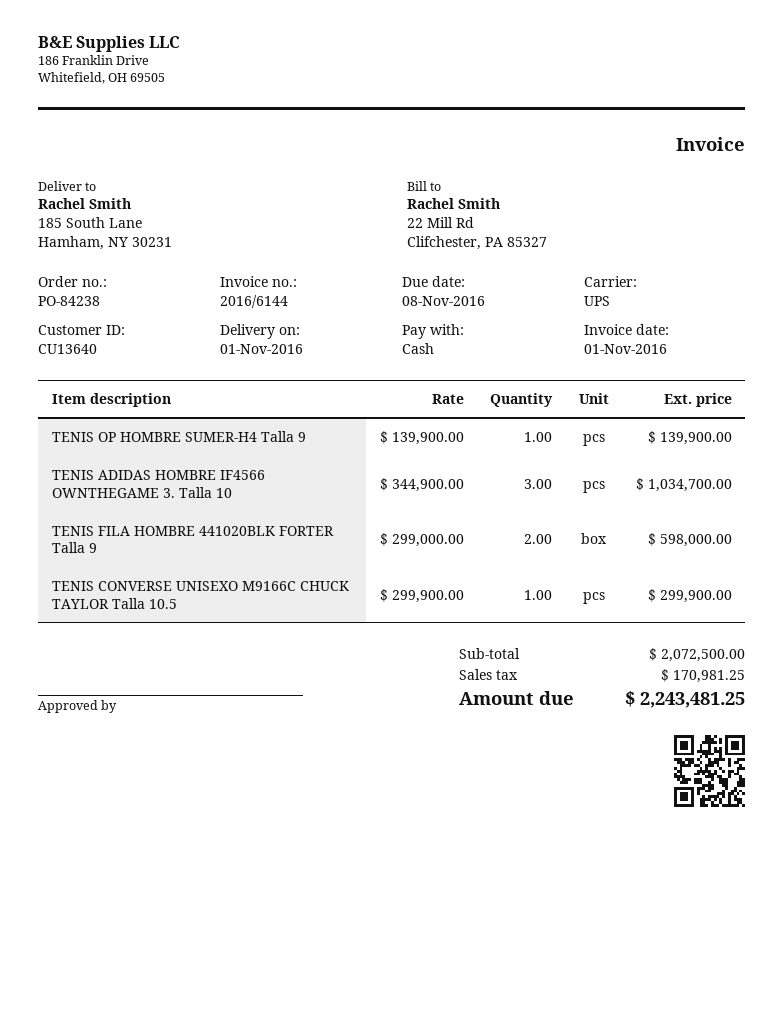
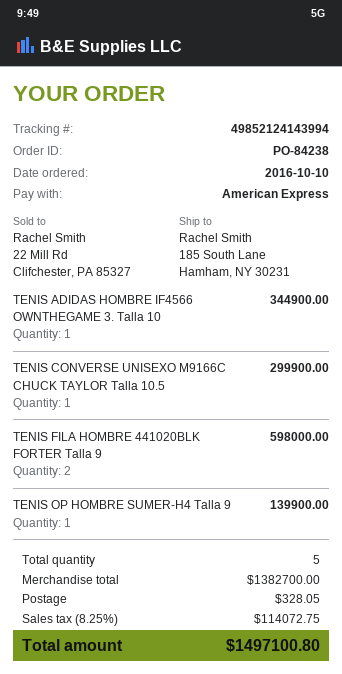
payment method: cash -> American Express
TENIS ADIDAS HOMBRE IF4566 OWNTHEGAME 3. Talla 10: 3 for 1034700.00 -> 1 for 344900.00
subtotal: 2072500.00 -> 1382700.00
shipping: none -> 328.05
tax: 170981.25 -> 114072.75
total: 2243481.25 -> 1497100.80

